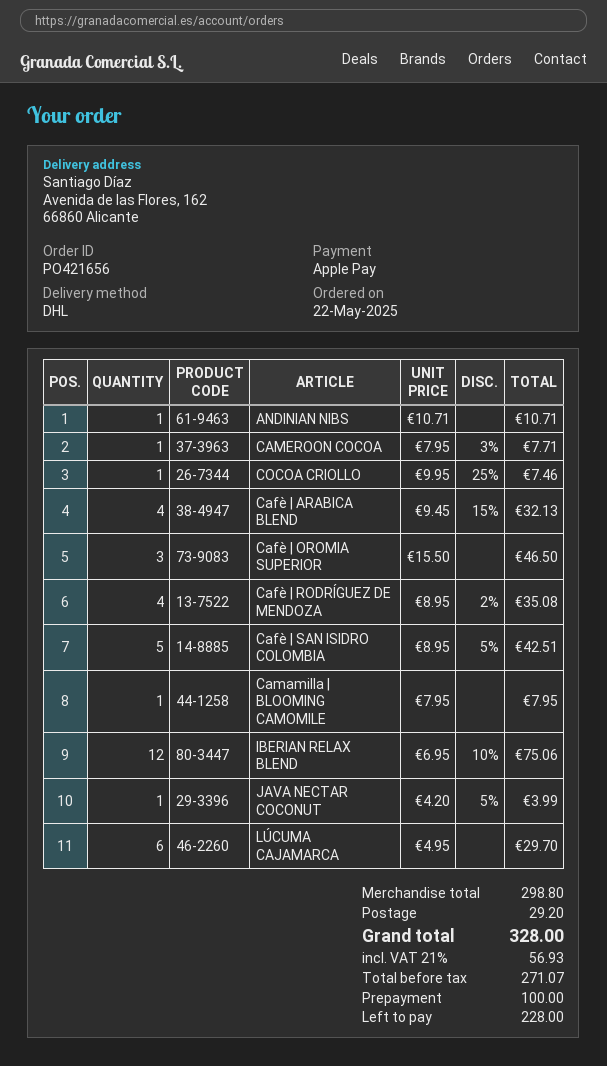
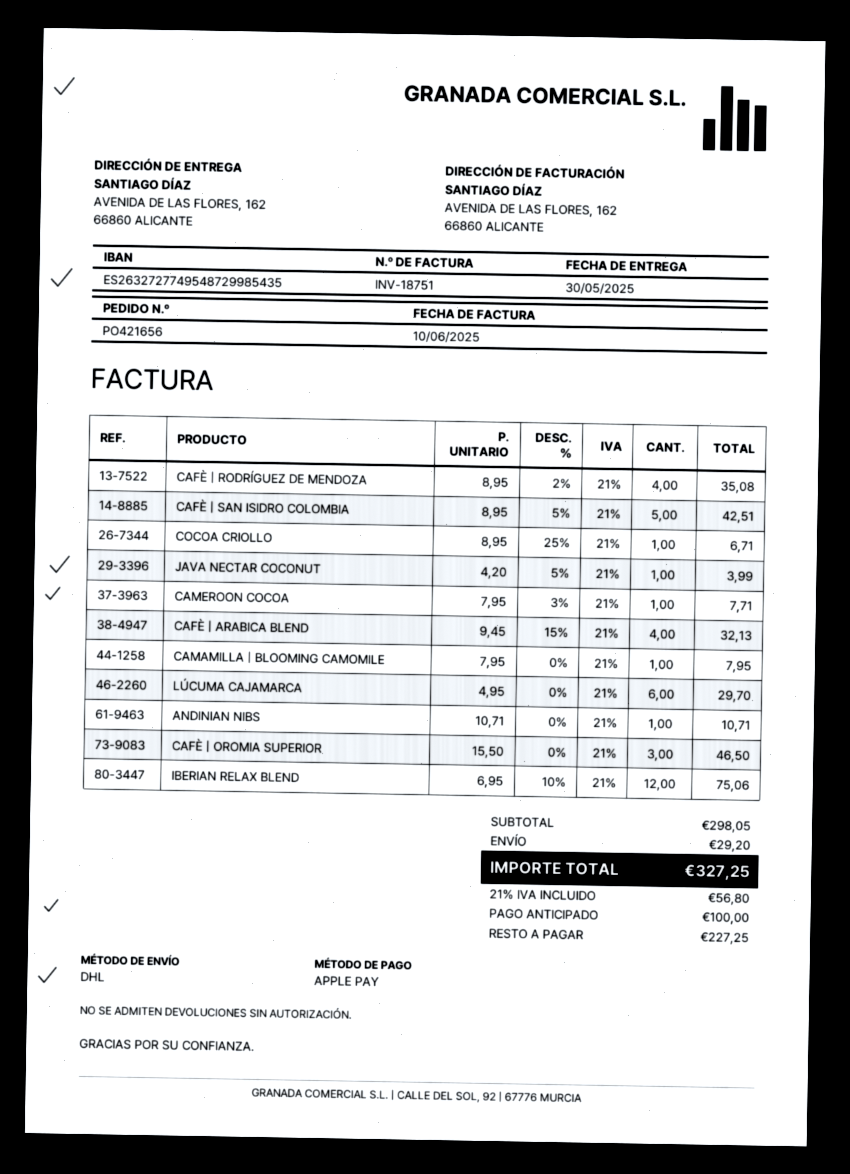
COCOA CRIOLLO: 1 x 9.95 - 25% = 7.46 -> 1 x 8.95 - 25% = 6.71
subtotal: 298.80 -> 298.05
tax: 21% = 56.93 -> 21% = 56.80
total: 328.00 -> 327.25
balance: 228.00 -> 227.25

